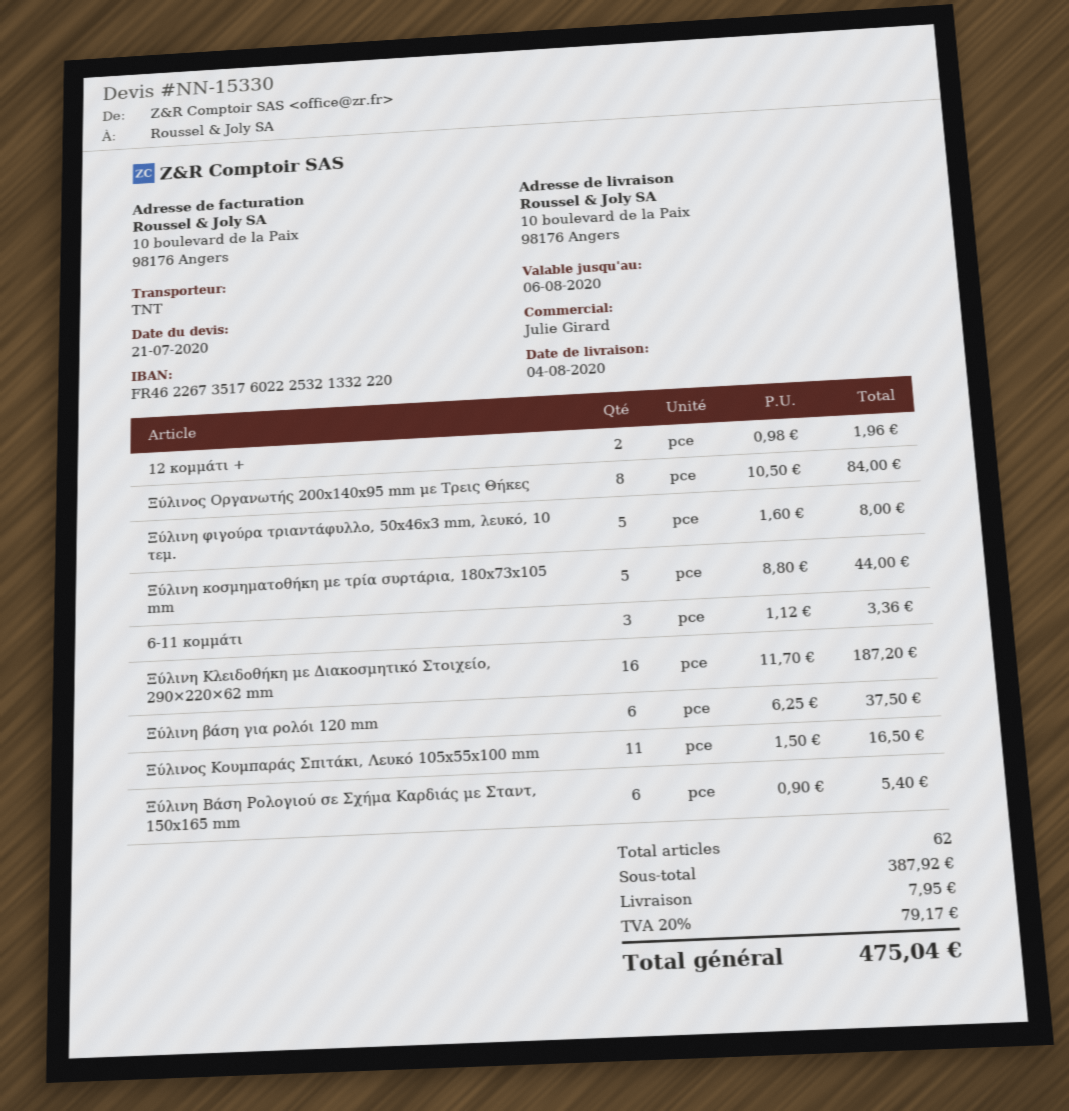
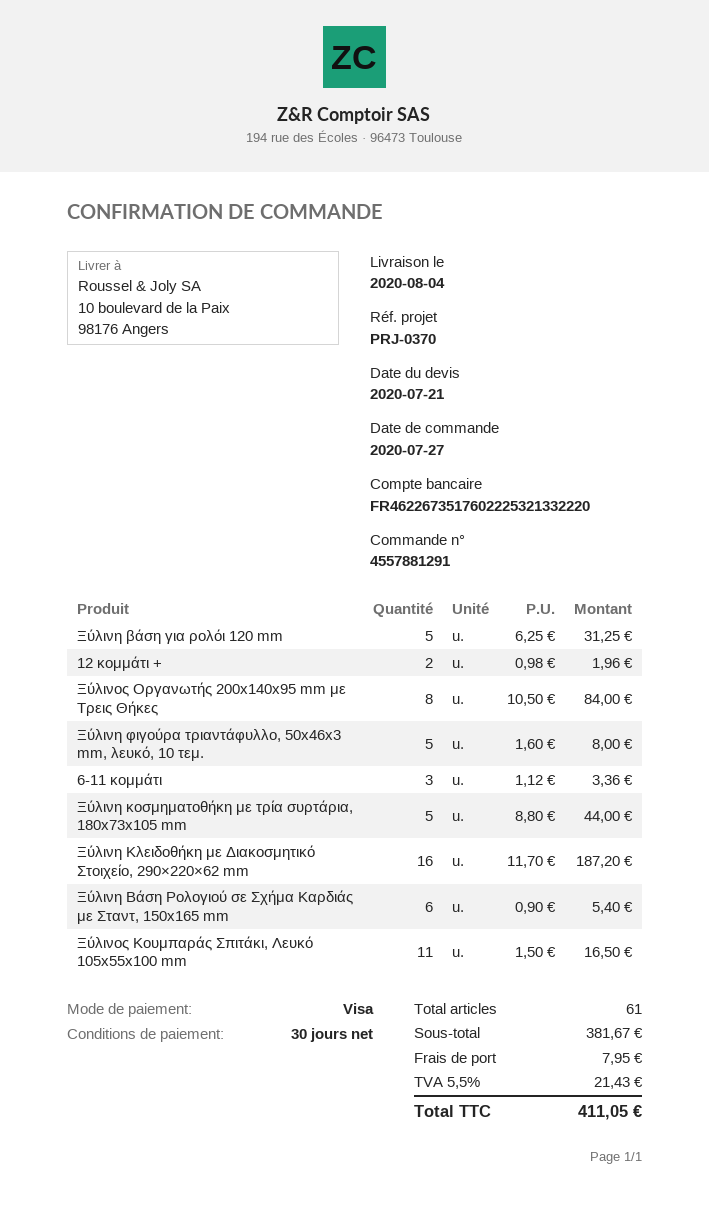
Ξύλινη βάση για ρολόι 120 mm: 6 x 6.25 = 37.50 -> 5 x 6.25 = 31.25
total quantity: 62 -> 61
subtotal: 387.92 -> 381.67
tax: 20% = 79.17 -> 5.5% = 21.43
total: 475.04 -> 411.05

